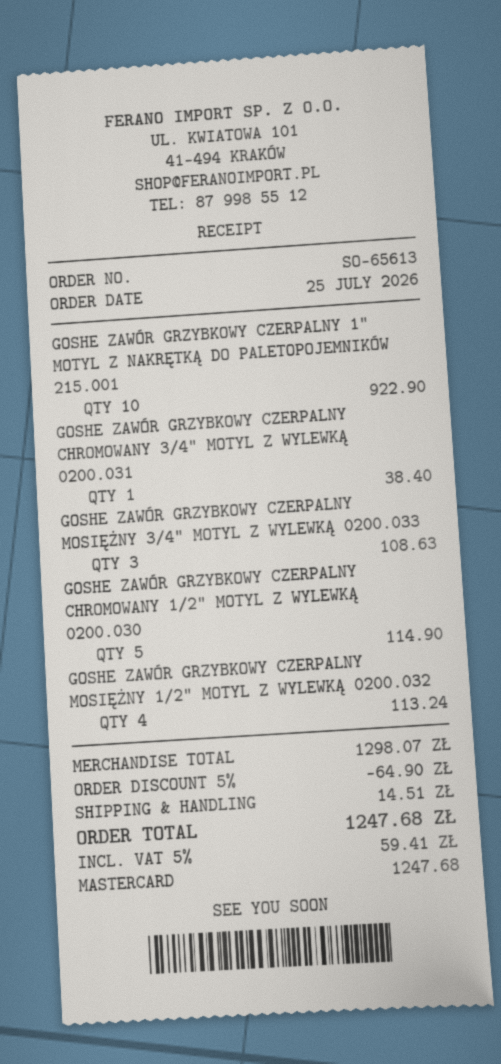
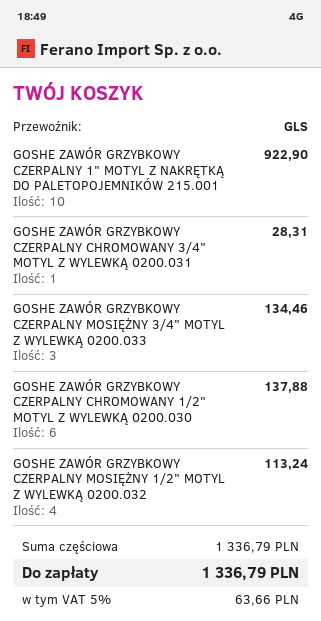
GOSHE ZAWÓR GRZYBKOWY CZERPALNY CHROMOWANY 3/4" MOTYL Z WYLEWKĄ 0200.031: 1 for 38.40 -> 1 for 28.31
GOSHE ZAWÓR GRZYBKOWY CZERPALNY MOSIĘŻNY 3/4" MOTYL Z WYLEWKĄ 0200.033: 3 for 108.63 -> 3 for 134.46
GOSHE ZAWÓR GRZYBKOWY CZERPALNY CHROMOWANY 1/2" MOTYL Z WYLEWKĄ 0200.030: 5 for 114.90 -> 6 for 137.88
subtotal: 1298.07 -> 1336.79
discount: 5% = 64.90 -> none
shipping: 14.51 -> none
tax: 5% = 59.41 -> 5% = 63.66
total: 1247.68 -> 1336.79

